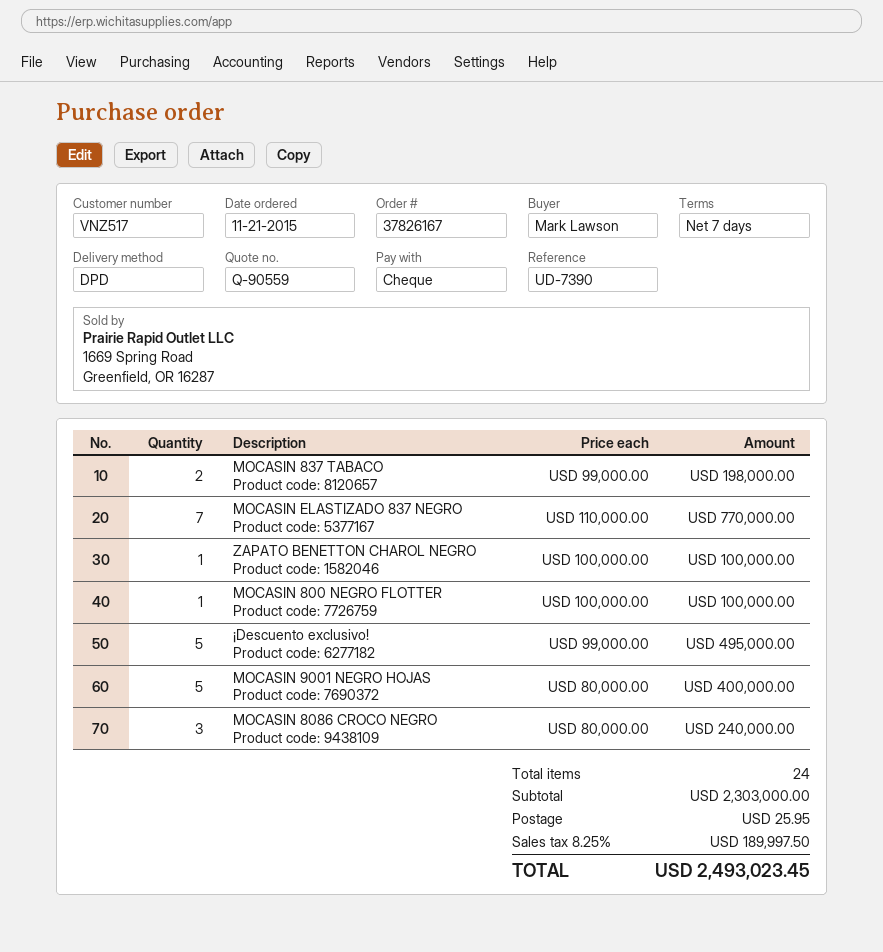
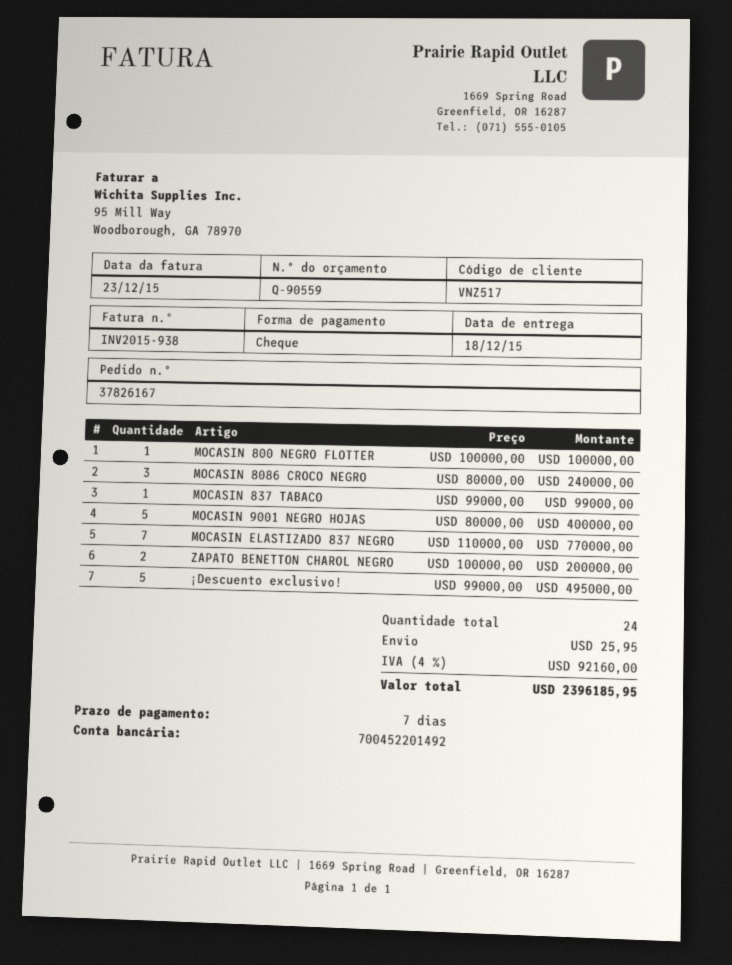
MOCASIN 837 TABACO: 2 x 99000.00 = 198000.00 -> 1 x 99000.00 = 99000.00
ZAPATO BENETTON CHAROL NEGRO: 1 x 100000.00 = 100000.00 -> 2 x 100000.00 = 200000.00
tax: 8.25% = 189997.50 -> 4% = 92160.00
total: 2493023.45 -> 2396185.95

